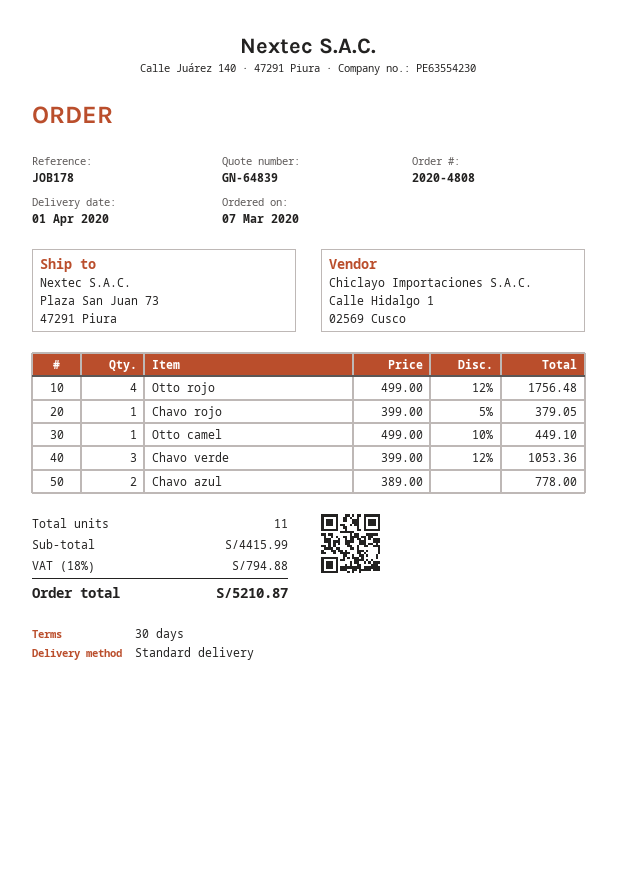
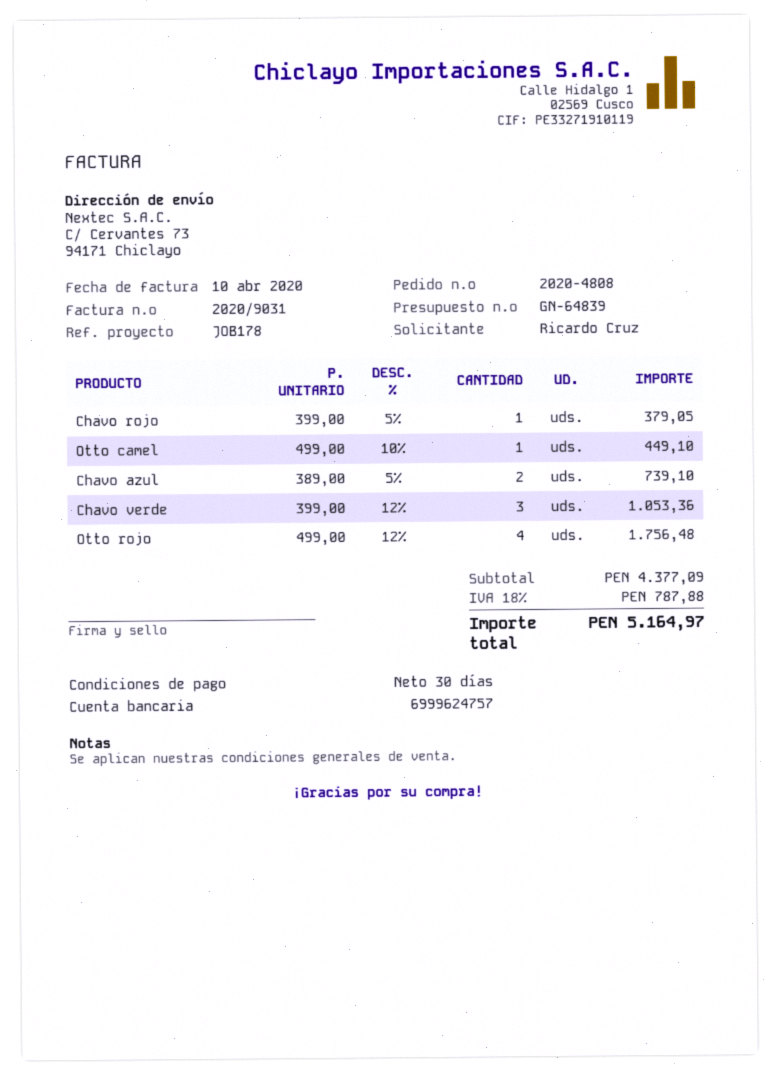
ship to: Plaza San Juan 73, 47291 Piura -> C/ Cervantes 73, 94171 Chiclayo
Chavo azul: 2 x 389.00 = 778.00 -> 2 x 389.00 - 5% = 739.10
subtotal: 4415.99 -> 4377.09
tax: 18% = 794.88 -> 18% = 787.88
total: 5210.87 -> 5164.97

